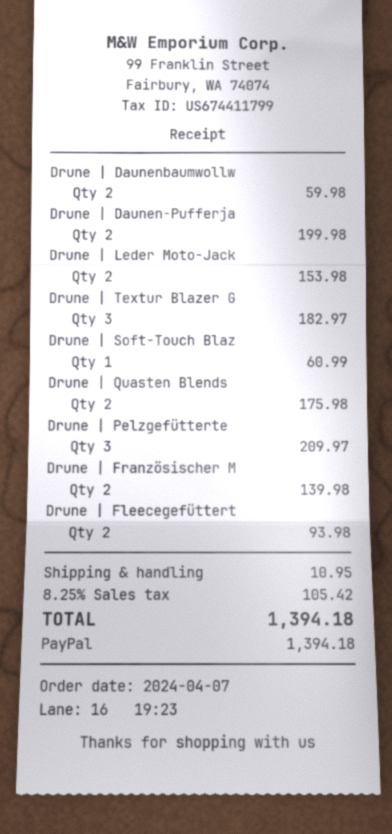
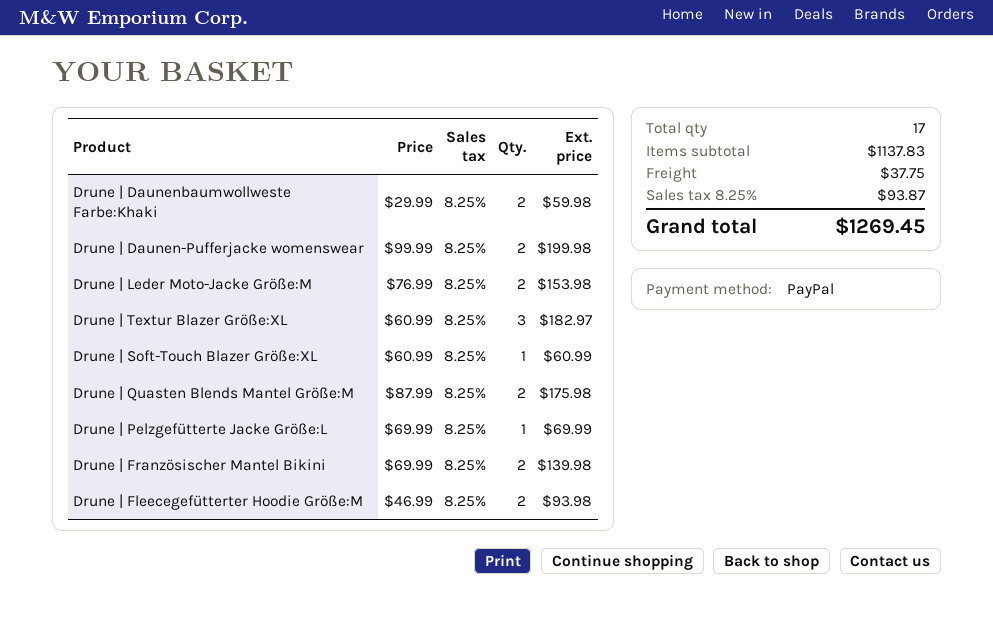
Drune | Pelzgefütterte: 3 for 209.97 -> 1 for 69.99
shipping: 10.95 -> 37.75
tax: 8.25% = 105.42 -> 8.25% = 93.87
total: 1394.18 -> 1269.45

